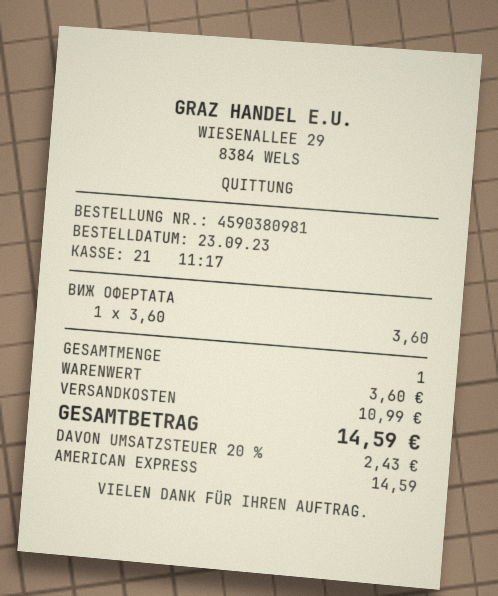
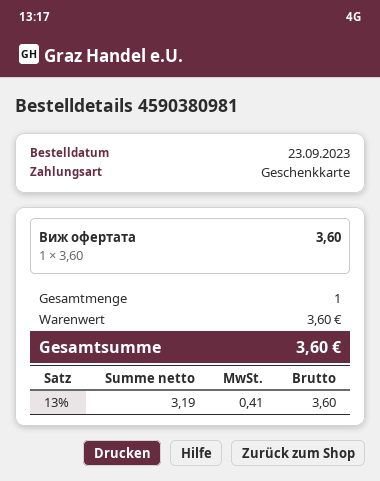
payment method: American Express -> gift card
shipping: 10.99 -> none
tax: 20% = 2.43 -> 13% = 0.41
total: 14.59 -> 3.60

